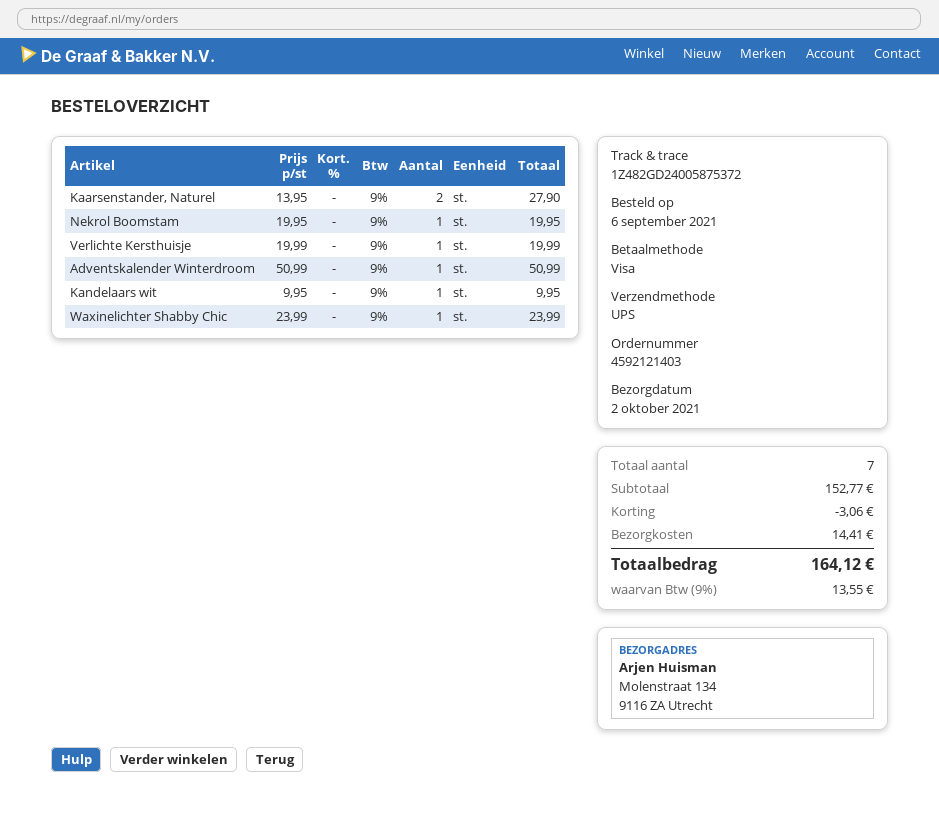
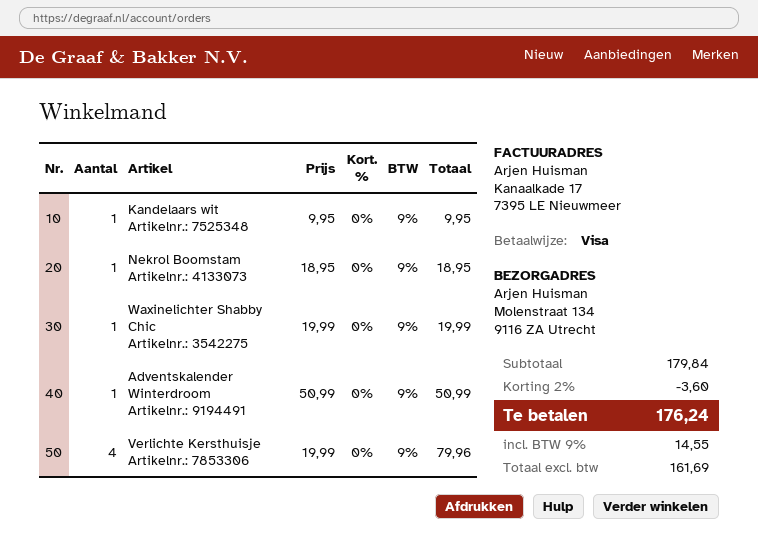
Kaarsenstander, Naturel: 2 x 13.95 = 27.90 -> none
Nekrol Boomstam: 1 x 19.95 = 19.95 -> 1 x 18.95 = 18.95
Verlichte Kersthuisje: 1 x 19.99 = 19.99 -> 4 x 19.99 = 79.96
Waxinelichter Shabby Chic: 1 x 23.99 = 23.99 -> 1 x 19.99 = 19.99
subtotal: 152.77 -> 179.84
discount: 3.06 -> 3.60
shipping: 14.41 -> none
tax: 9% = 13.55 -> 9% = 14.55
total: 164.12 -> 176.24

